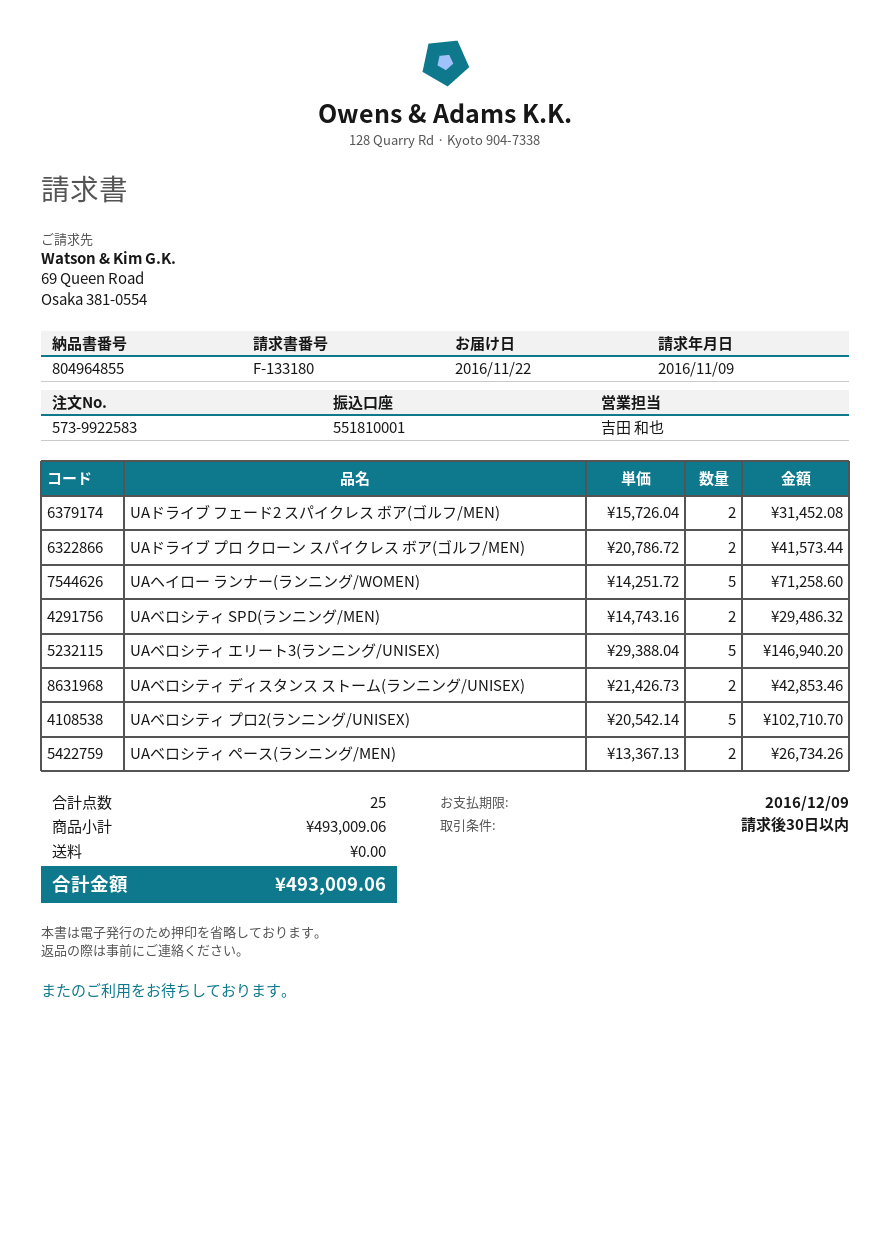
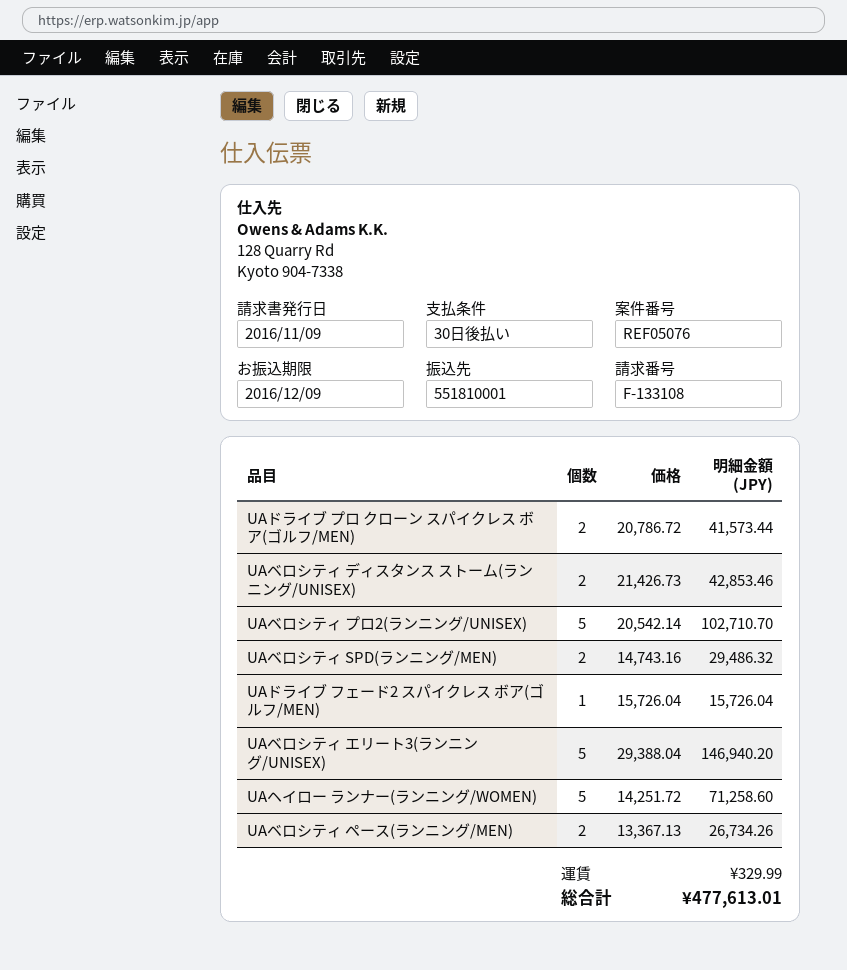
invoice number: F-133180 -> F-133108
UAドライブ フェード2 スパイクレス ボア(ゴルフ/MEN): 2 x 15726.04 = 31452.08 -> 1 x 15726.04 = 15726.04
shipping: 0.00 -> 329.99
total: 493009.06 -> 477613.01

